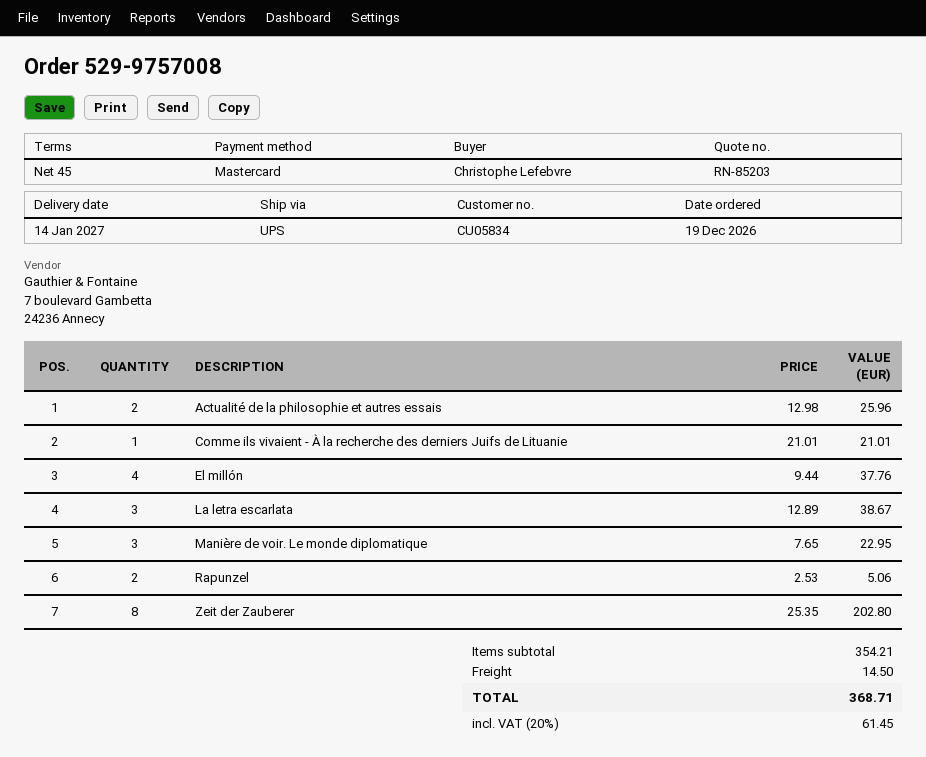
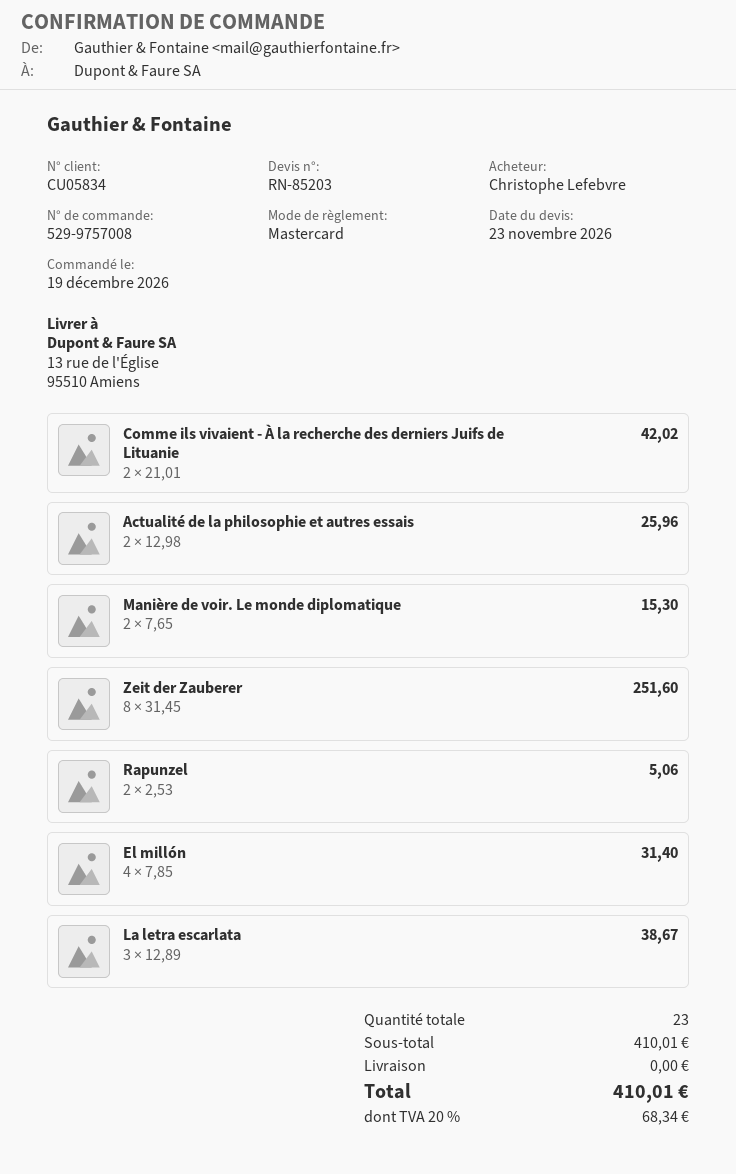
Comme ils vivaient - À la recherche des derniers Juifs de Lituanie: 1 x 21.01 = 21.01 -> 2 x 21.01 = 42.02
El millón: 4 x 9.44 = 37.76 -> 4 x 7.85 = 31.40
Manière de voir. Le monde diplomatique: 3 x 7.65 = 22.95 -> 2 x 7.65 = 15.30
Zeit der Zauberer: 8 x 25.35 = 202.80 -> 8 x 31.45 = 251.60
subtotal: 354.21 -> 410.01
shipping: 14.50 -> 0.00
tax: 20% = 61.45 -> 20% = 68.34
total: 368.71 -> 410.01

